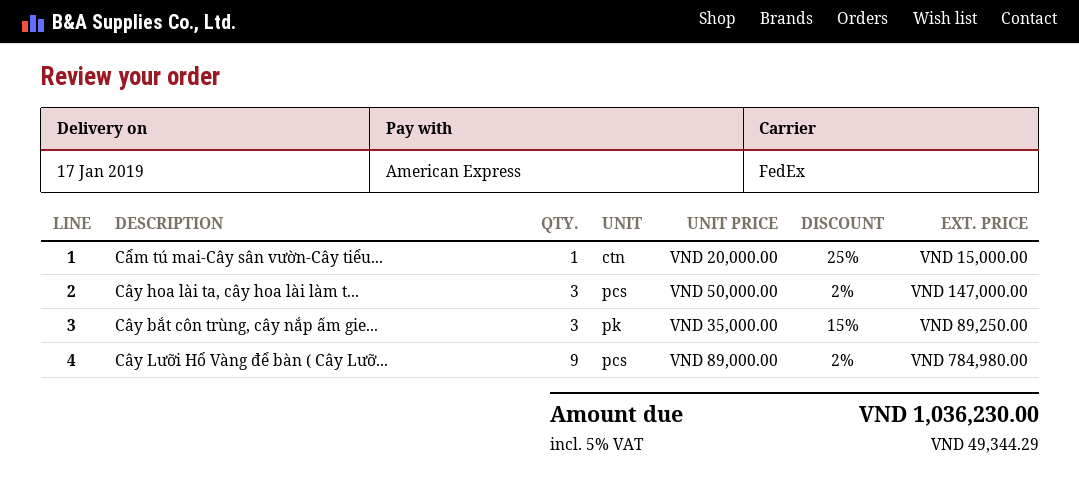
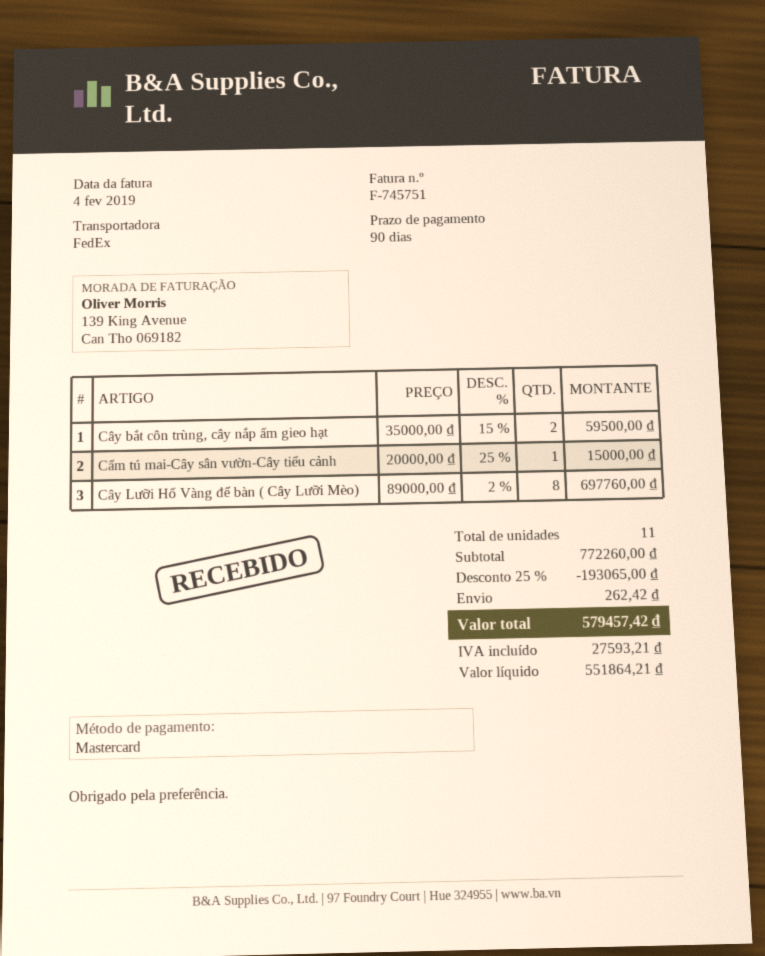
payment method: American Express -> Mastercard
Cây hoa lài ta, cây hoa lài làm t...: 3 x 50000.00 - 2% = 147000.00 -> none
Cây bắt côn trùng, cây nắp ấm gie...: 3 x 35000.00 - 15% = 89250.00 -> 2 x 35000.00 - 15% = 59500.00
Cây Lưỡi Hổ Vàng để bàn ( Cây Lưỡ...: 9 x 89000.00 - 2% = 784980.00 -> 8 x 89000.00 - 2% = 697760.00
discount: none -> 25% = 193065.00
shipping: none -> 262.42
tax: 49344.29 -> 27593.21
total: 1036230.00 -> 579457.42

